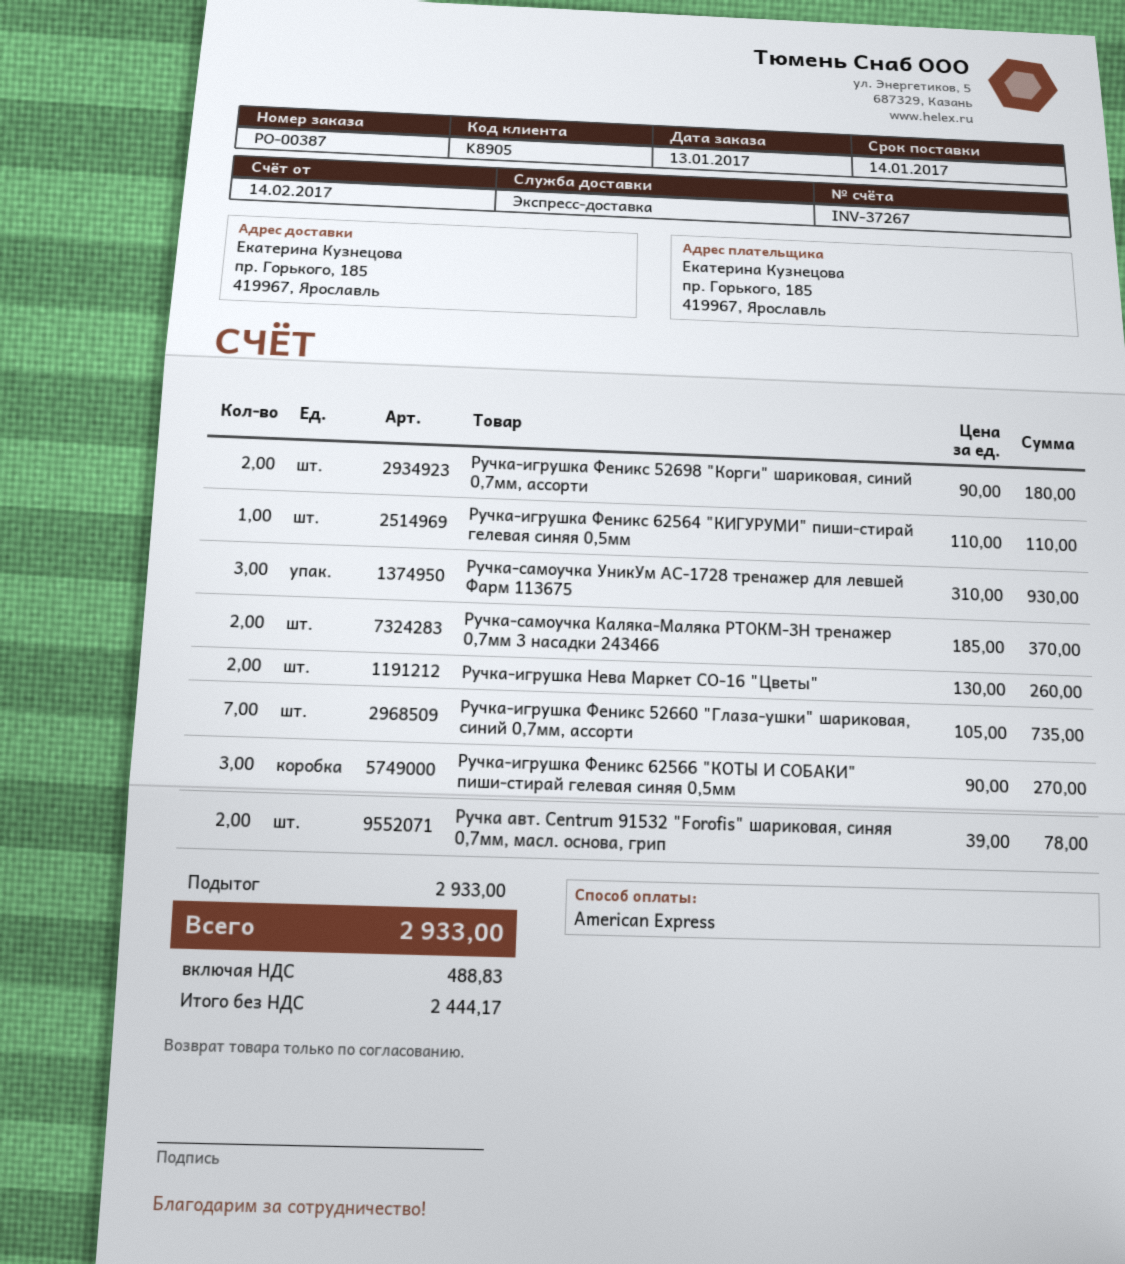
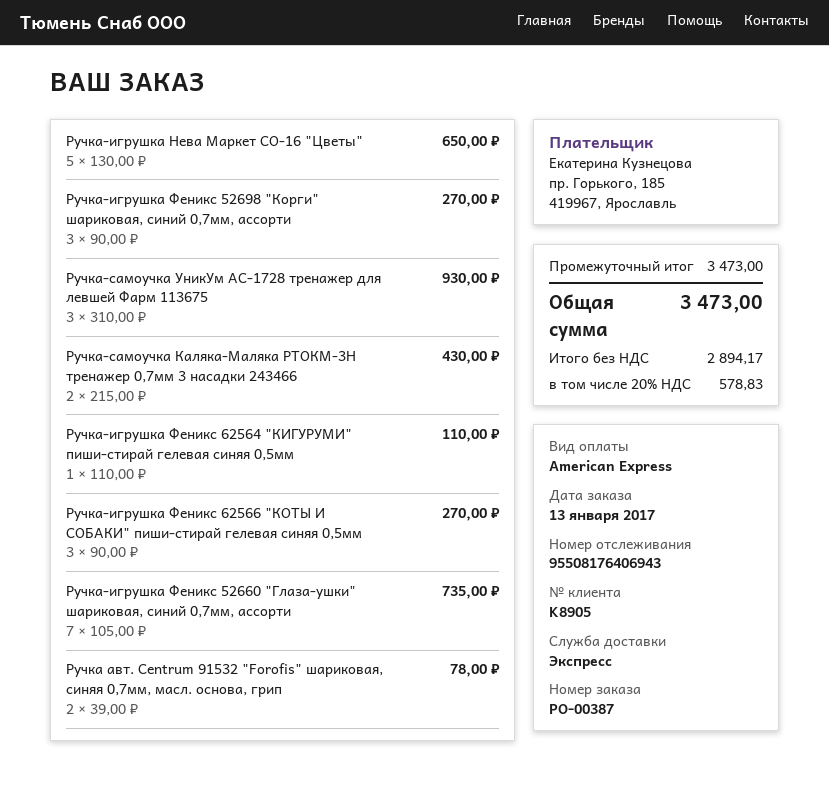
Ручка-игрушка Феникс 52698 "Корги" шариковая, синий 0,7мм, ассорти: 2 x 90.00 = 180.00 -> 3 x 90.00 = 270.00
Ручка-самоучка Каляка-Маляка РТОКМ-3Н тренажер 0,7мм 3 насадки 243466: 2 x 185.00 = 370.00 -> 2 x 215.00 = 430.00
Ручка-игрушка Нева Маркет CО-16 "Цветы": 2 x 130.00 = 260.00 -> 5 x 130.00 = 650.00
subtotal: 2933.00 -> 3473.00
net: 2444.17 -> 2894.17
tax: 488.83 -> 578.83
total: 2933.00 -> 3473.00

